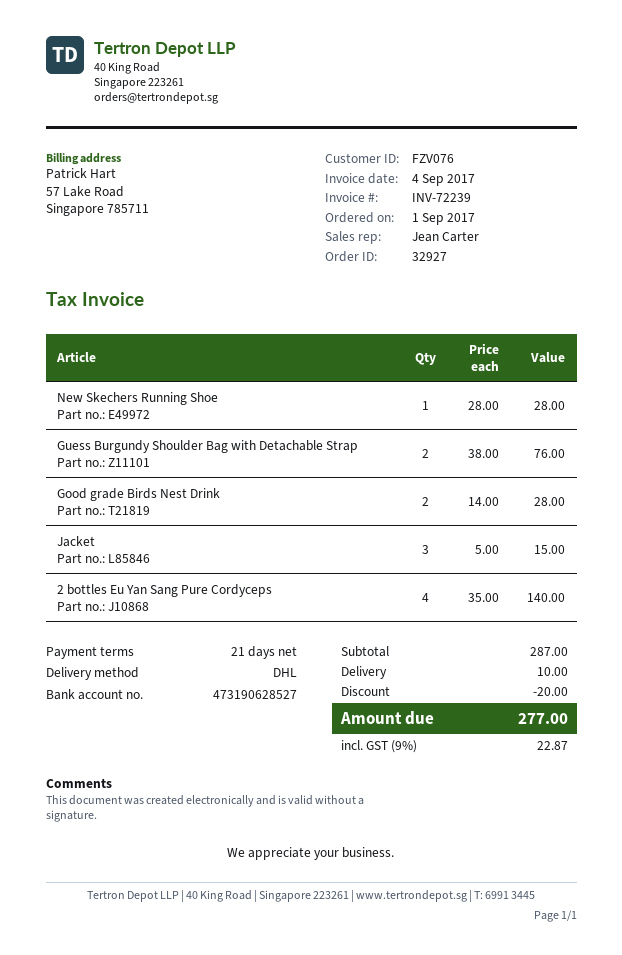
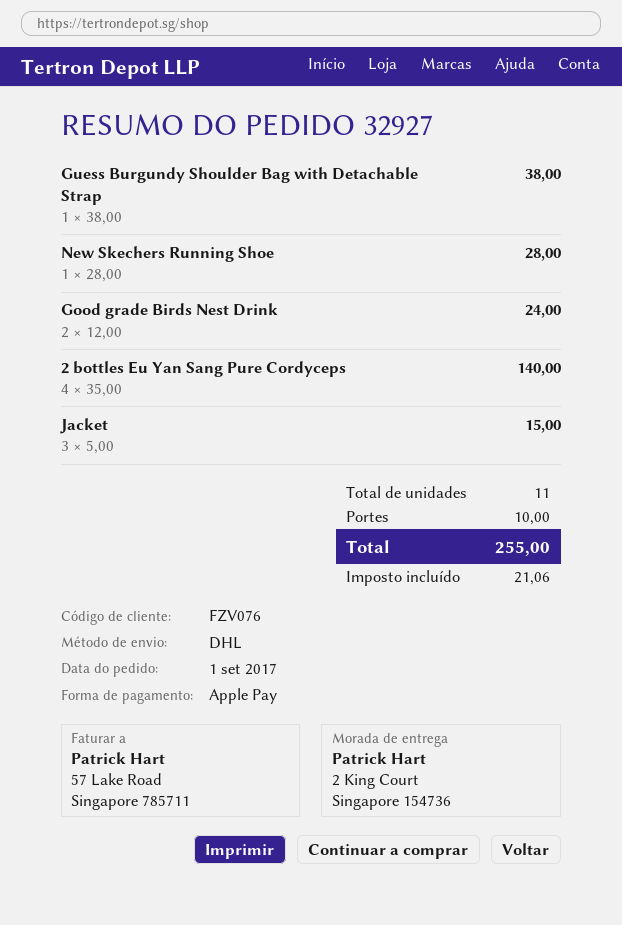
Guess Burgundy Shoulder Bag with Detachable Strap: 2 x 38.00 = 76.00 -> 1 x 38.00 = 38.00
Good grade Birds Nest Drink: 2 x 14.00 = 28.00 -> 2 x 12.00 = 24.00
discount: 20.00 -> none
tax: 22.87 -> 21.06
total: 277.00 -> 255.00

